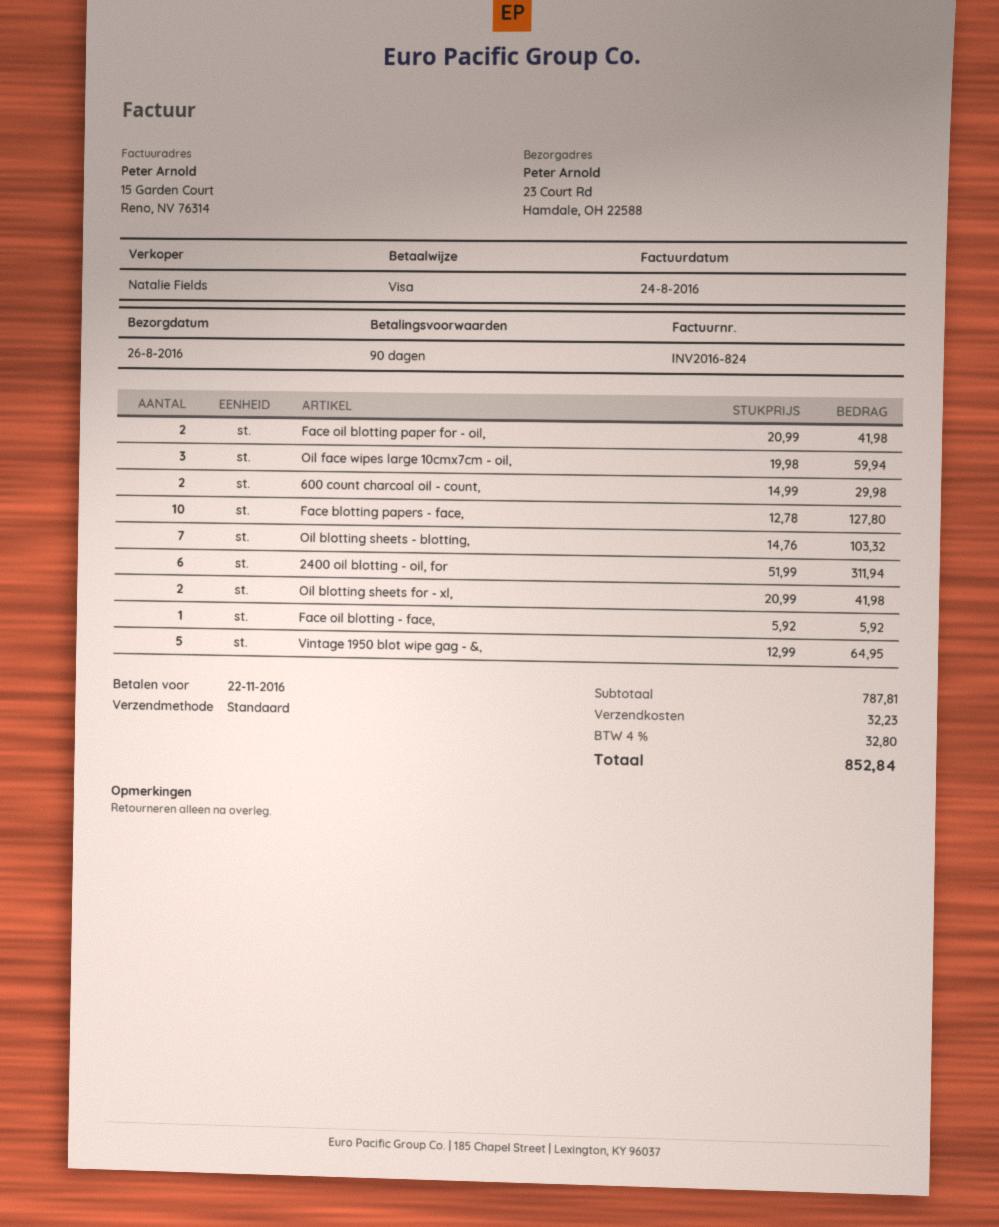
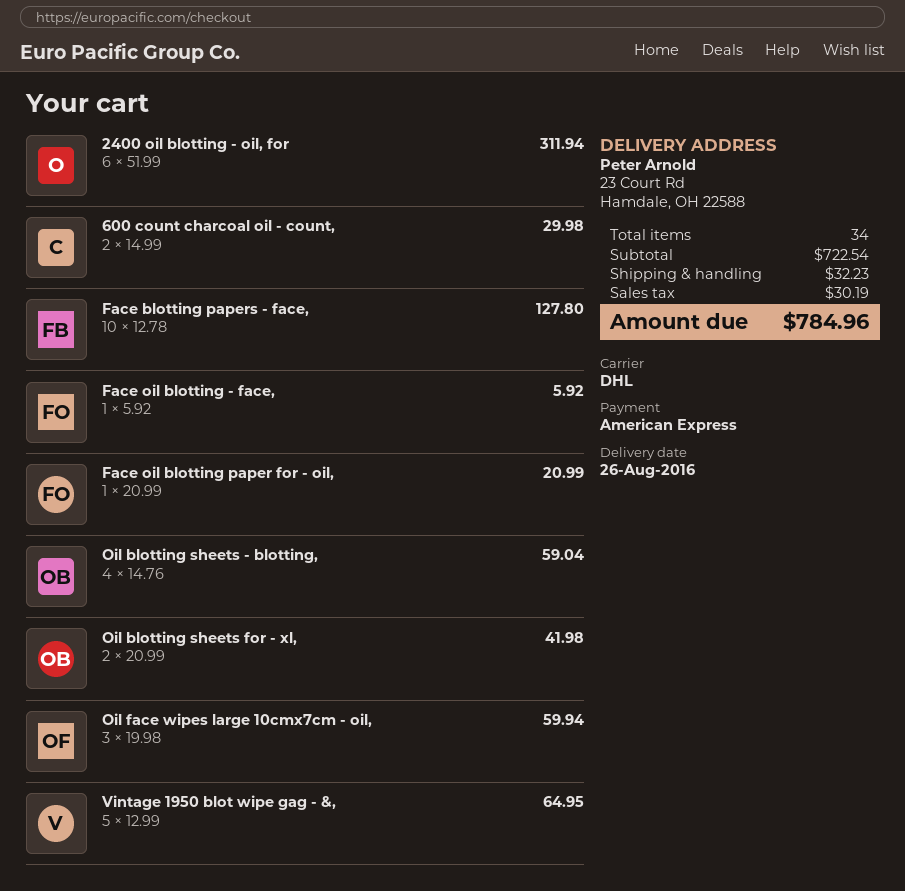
payment method: Visa -> American Express
shipping method: standard -> DHL
Face oil blotting paper for - oil,: 2 x 20.99 = 41.98 -> 1 x 20.99 = 20.99
Oil blotting sheets - blotting,: 7 x 14.76 = 103.32 -> 4 x 14.76 = 59.04
subtotal: 787.81 -> 722.54
tax: 32.80 -> 30.19
total: 852.84 -> 784.96

